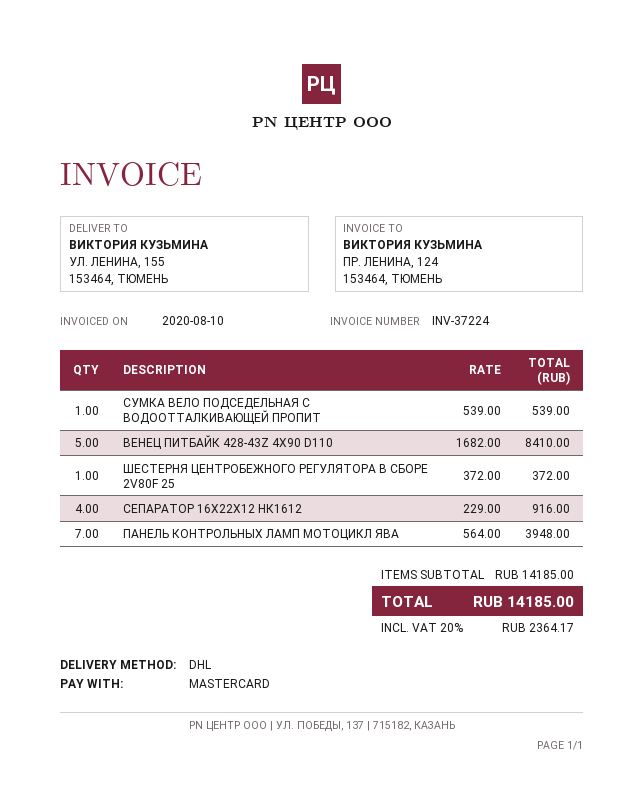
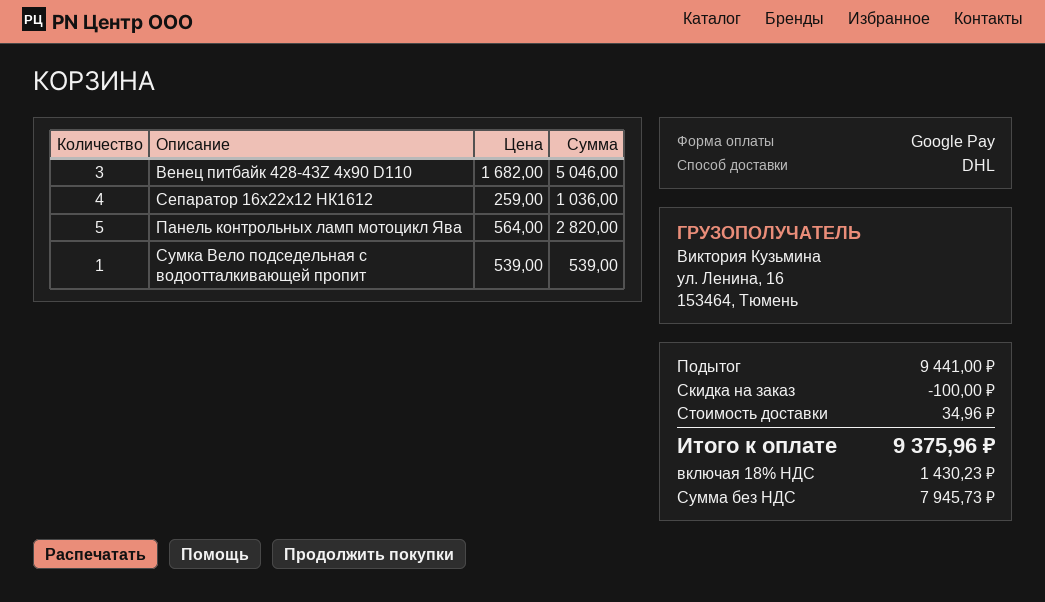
payment method: Mastercard -> Google Pay
ship to: УЛ. ЛЕНИНА, 155, 153464, ТЮМЕНЬ -> ул. Ленина, 16, 153464, Тюмень
ВЕНЕЦ ПИТБАЙК 428-43Z 4Х90 D110: 5 x 1682.00 = 8410.00 -> 3 x 1682.00 = 5046.00
ШЕСТЕРНЯ ЦЕНТРОБЕЖНОГО РЕГУЛЯТОРА В СБОРЕ 2V80F 25: 1 x 372.00 = 372.00 -> none
СЕПАРАТОР 16Х22Х12 НК1612: 4 x 229.00 = 916.00 -> 4 x 259.00 = 1036.00
ПАНЕЛЬ КОНТРОЛЬНЫХ ЛАМП МОТОЦИКЛ ЯВА: 7 x 564.00 = 3948.00 -> 5 x 564.00 = 2820.00
subtotal: 14185.00 -> 9441.00
discount: none -> 100.00
shipping: none -> 34.96
tax: 20% = 2364.17 -> 18% = 1430.23
total: 14185.00 -> 9375.96

